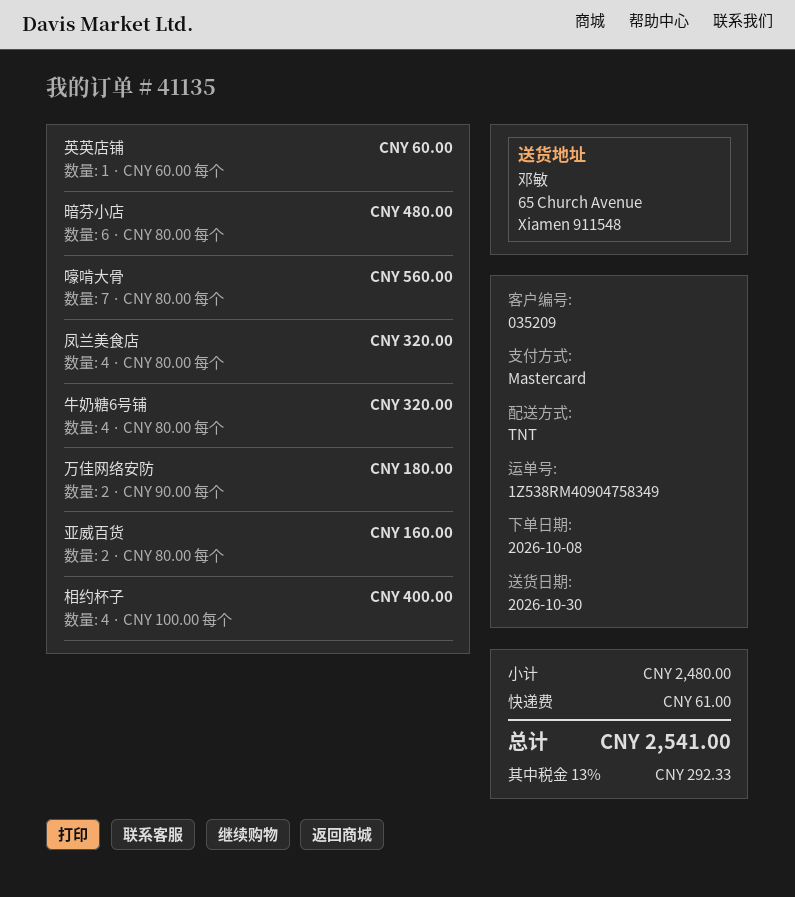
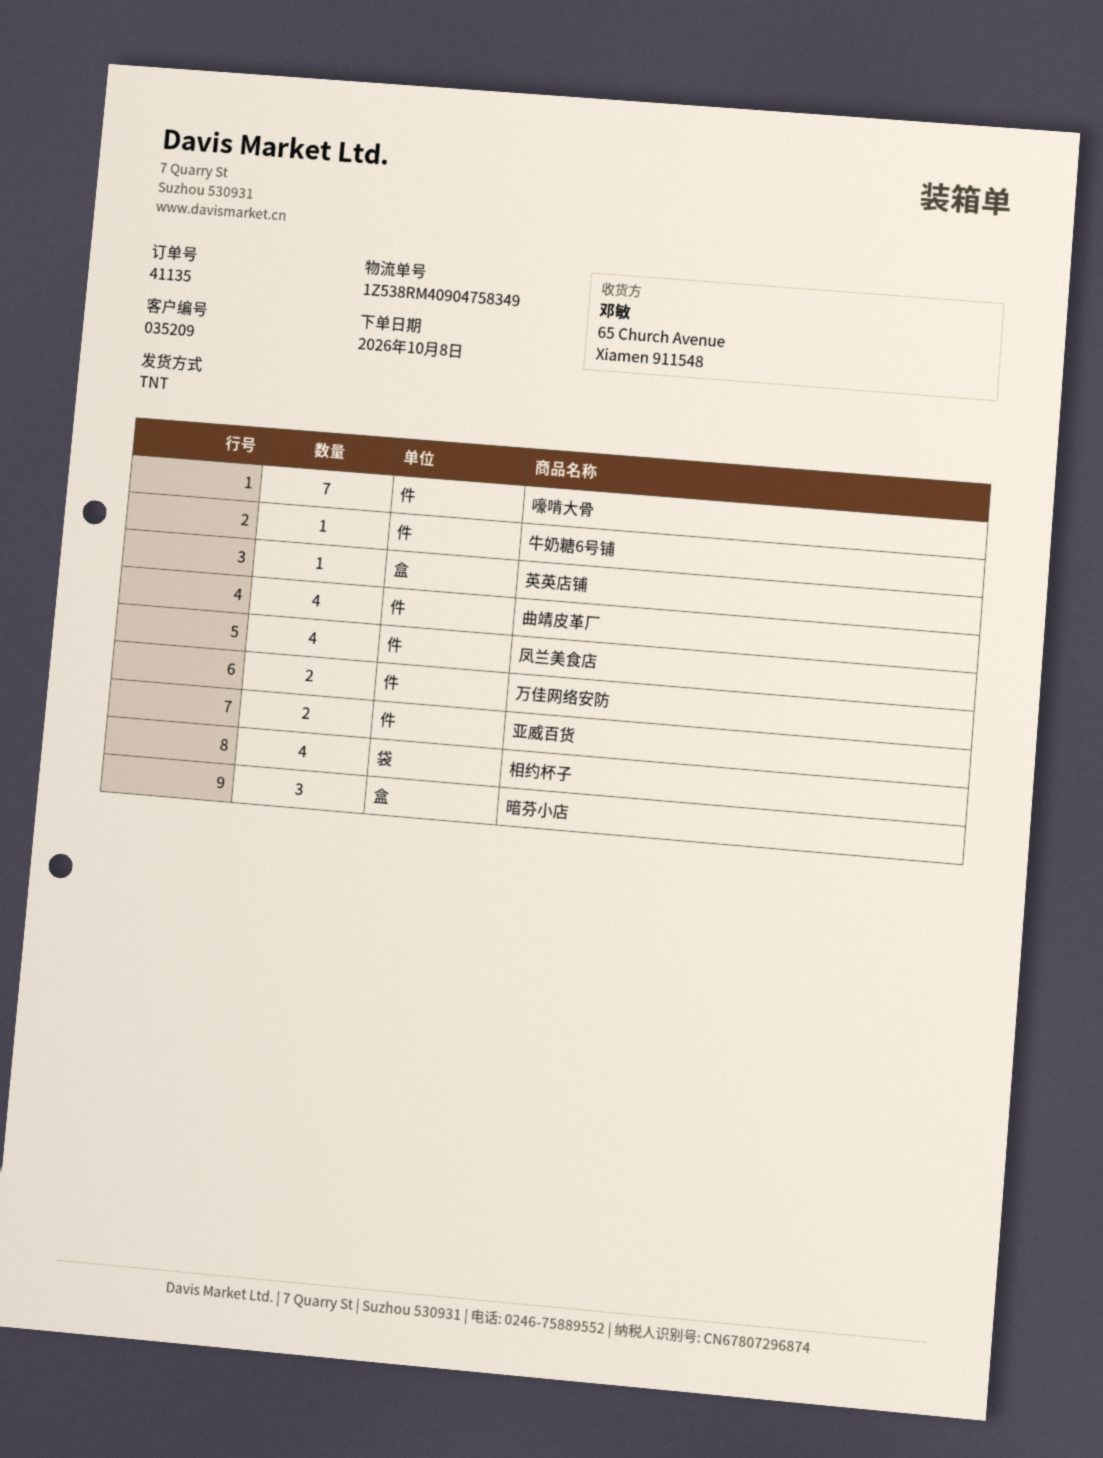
暗芬小店: 6 -> 3
牛奶糖6号铺: 4 -> 1
曲靖皮革厂: none -> 4

